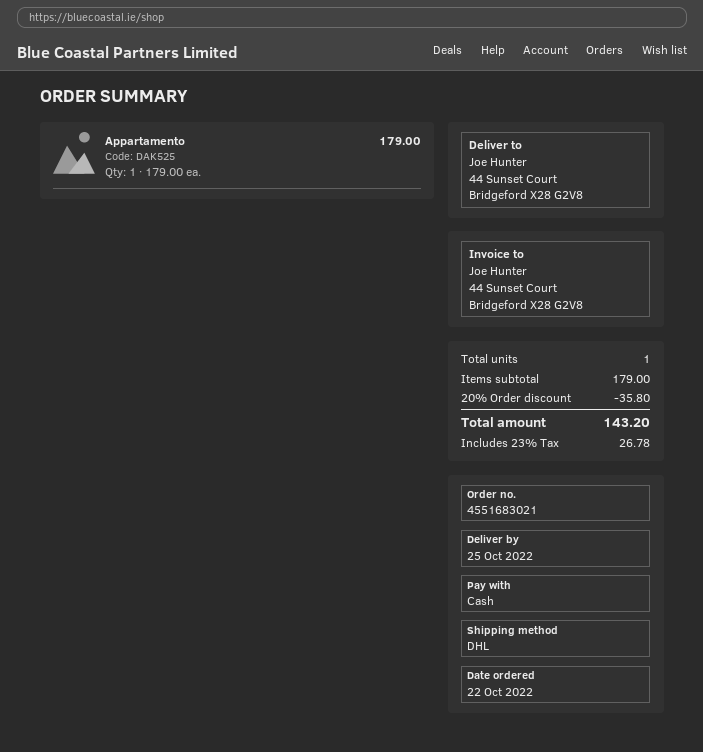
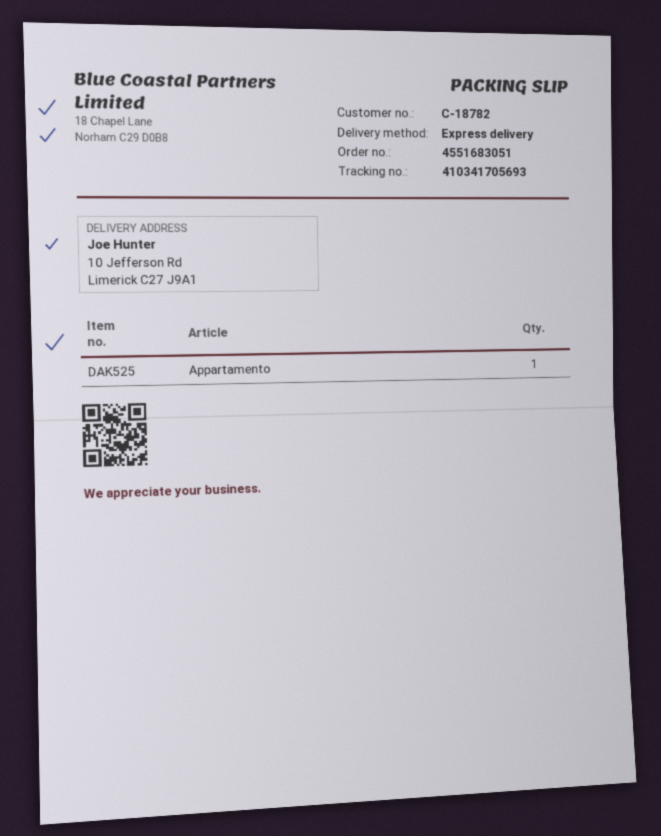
order number: 4551683021 -> 4551683051
shipping method: DHL -> express
ship to: 44 Sunset Court, Bridgeford X28 G2V8 -> 10 Jefferson Rd, Limerick C27 J9A1

